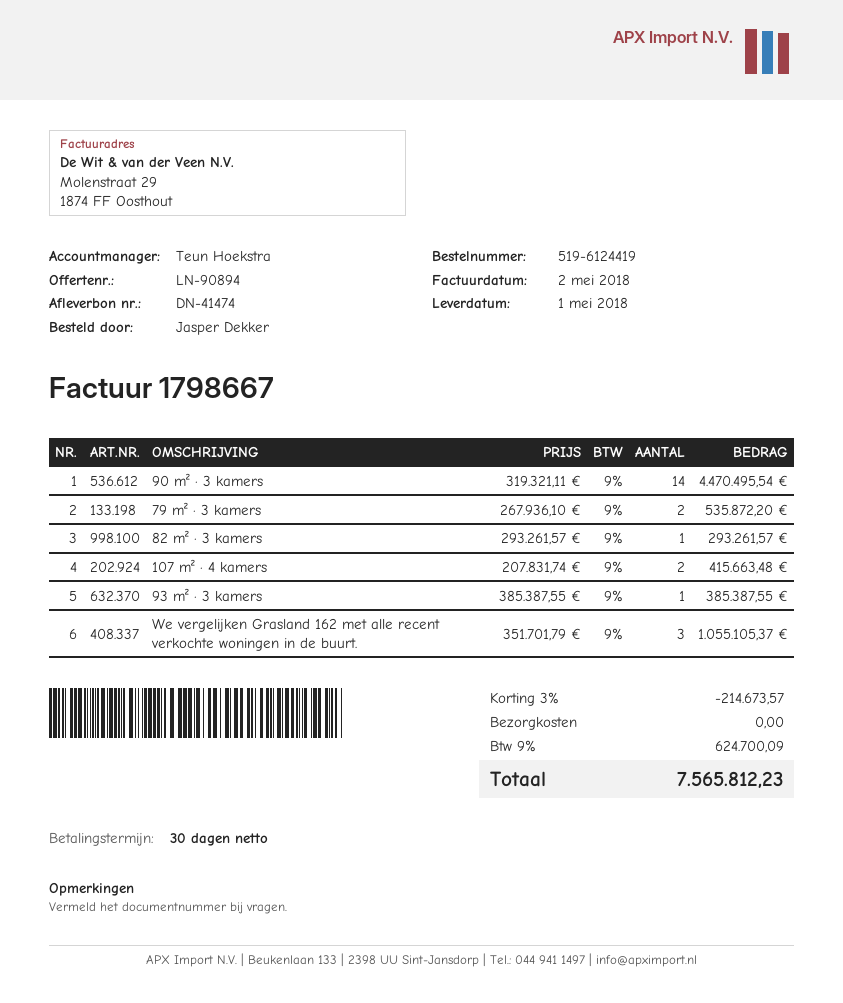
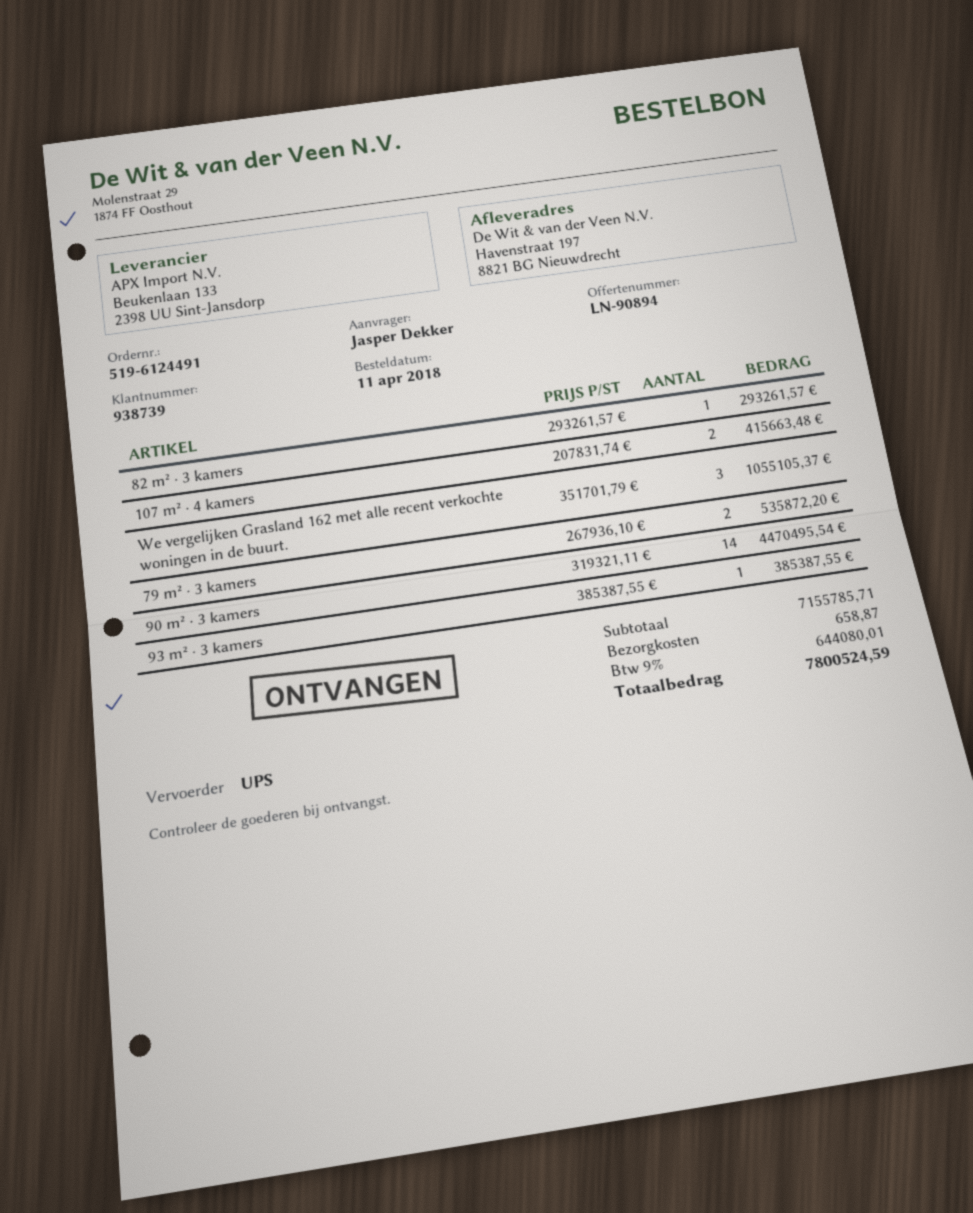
order number: 519-6124419 -> 519-6124491
discount: 3% = 214673.57 -> none
shipping: 0.00 -> 658.87
tax: 9% = 624700.09 -> 9% = 644080.01
total: 7565812.23 -> 7800524.59

